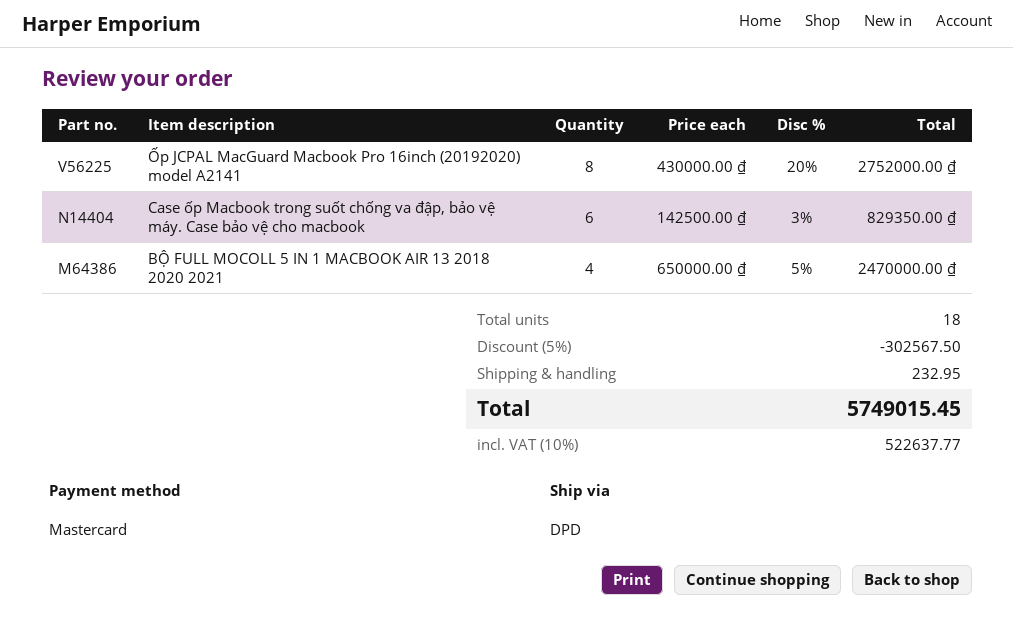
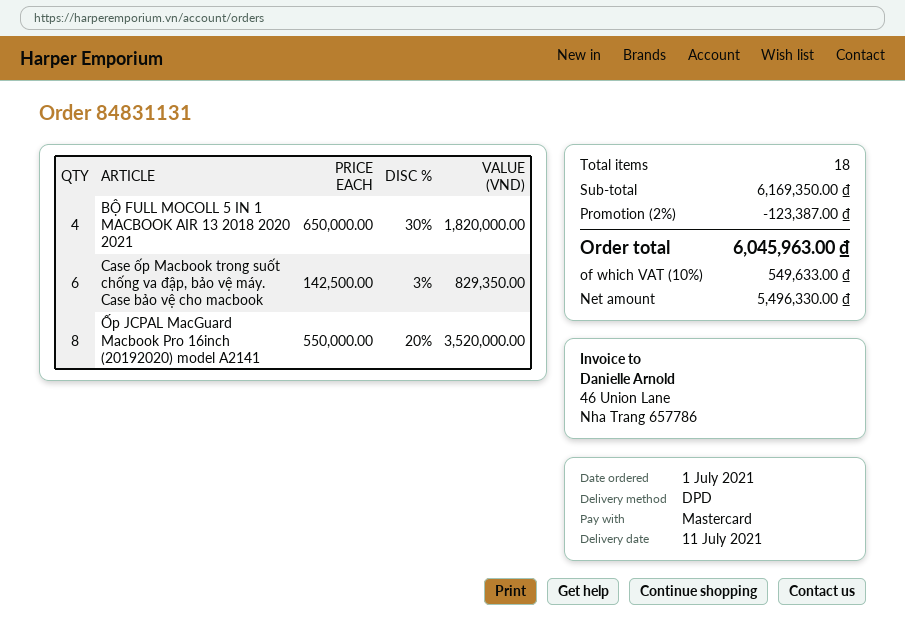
Ốp JCPAL MacGuard Macbook Pro 16inch (20192020) model A2141: 8 x 430000.00 - 20% = 2752000.00 -> 8 x 550000.00 - 20% = 3520000.00
BỘ FULL MOCOLL 5 IN 1 MACBOOK AIR 13 2018 2020 2021: 4 x 650000.00 - 5% = 2470000.00 -> 4 x 650000.00 - 30% = 1820000.00
discount: 5% = 302567.50 -> 2% = 123387.00
shipping: 232.95 -> none
tax: 10% = 522637.77 -> 10% = 549633.00
total: 5749015.45 -> 6045963.00

